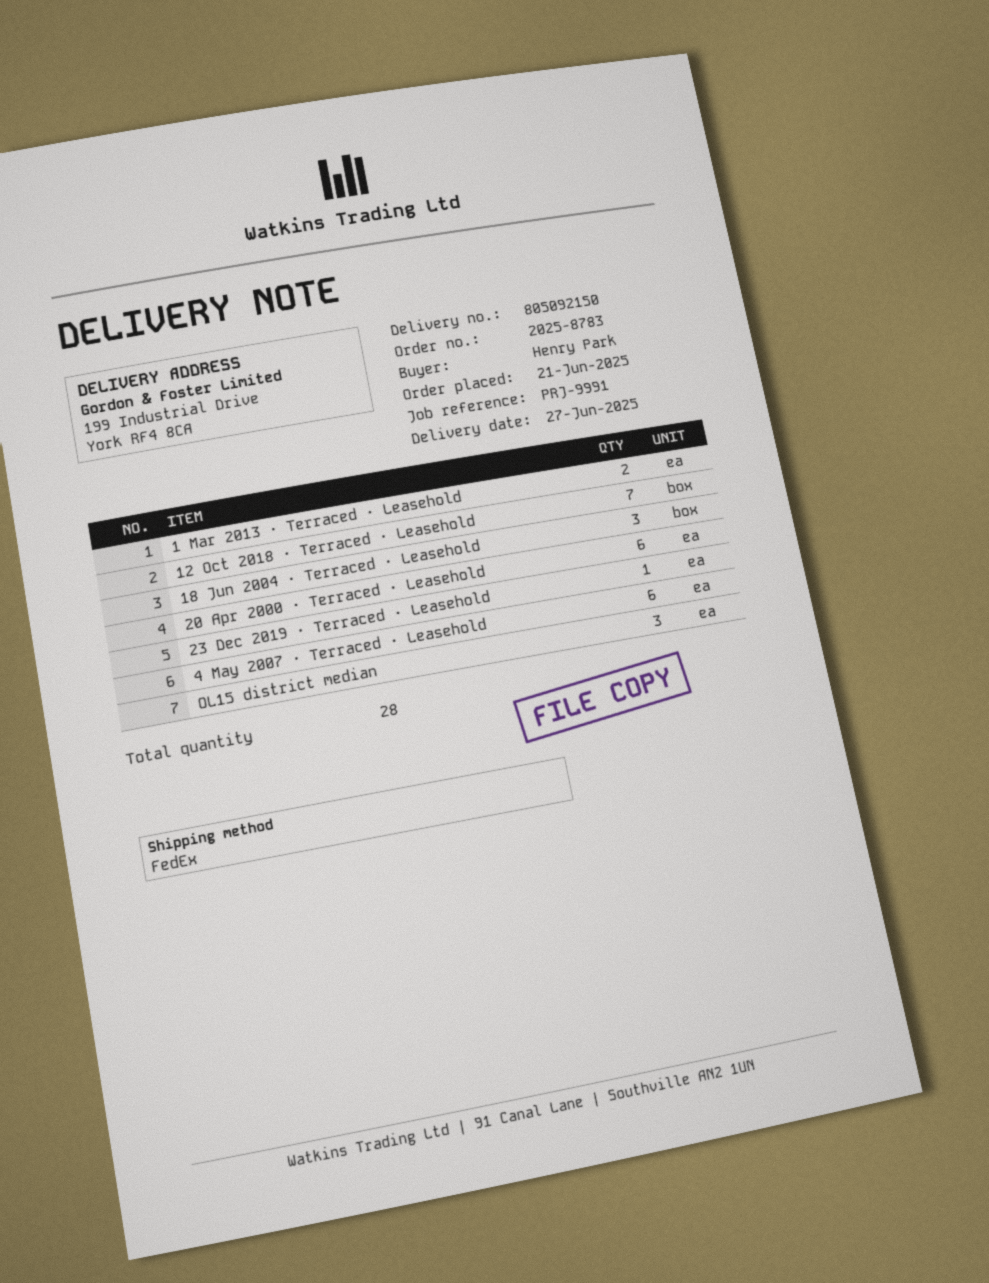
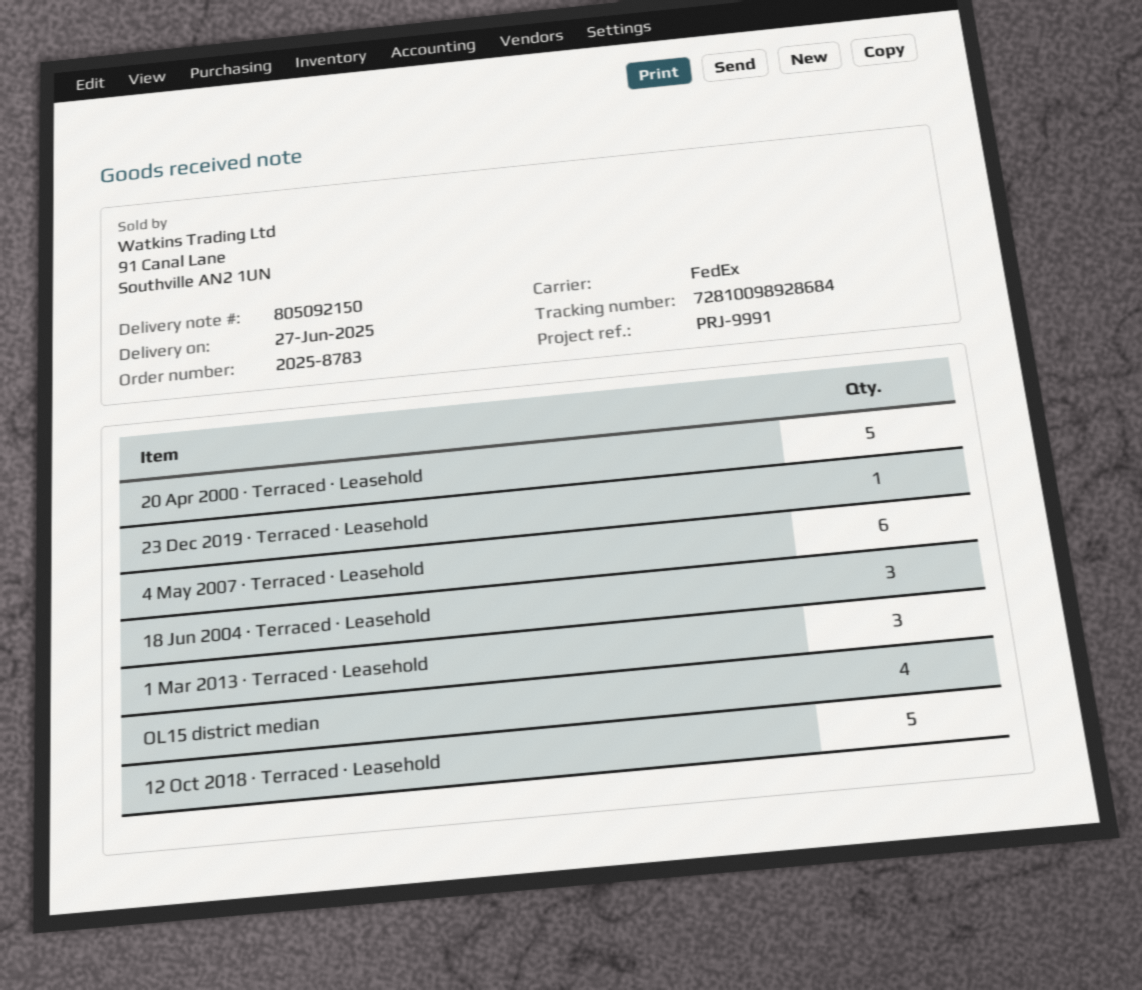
1 Mar 2013 · Terraced · Leasehold: 2 -> 3
12 Oct 2018 · Terraced · Leasehold: 7 -> 5
20 Apr 2000 · Terraced · Leasehold: 6 -> 5
OL15 district median: 3 -> 4

